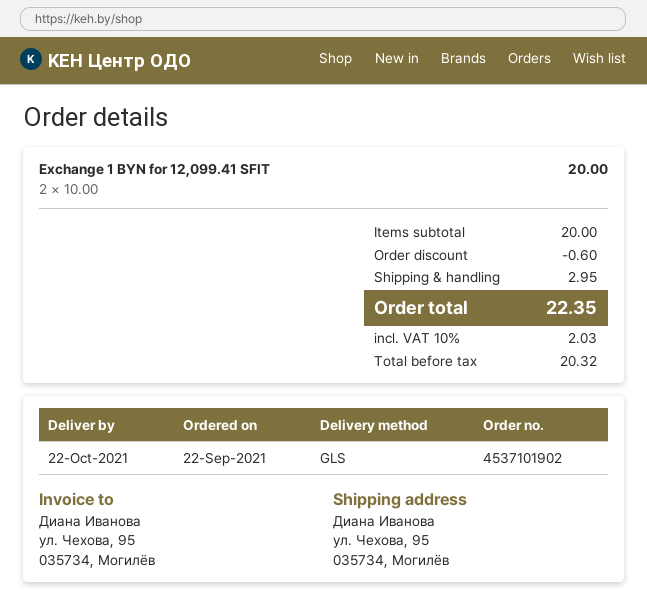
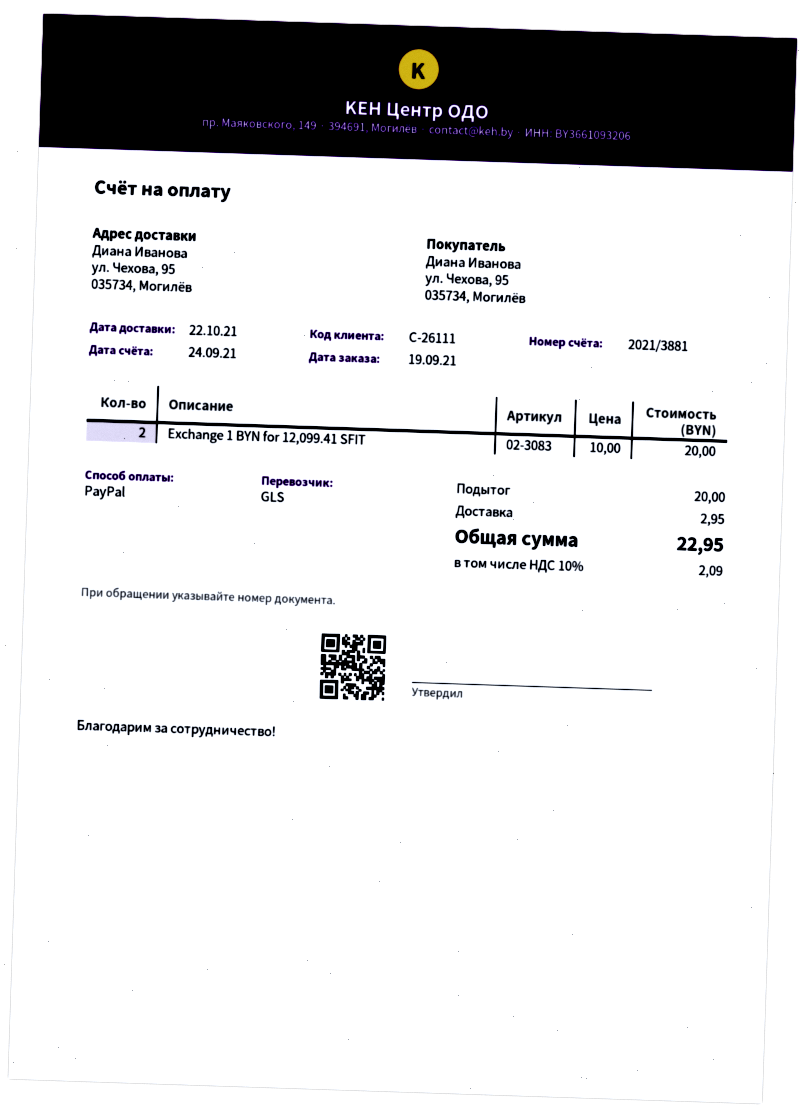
order date: 2021-09-22 -> 2021-09-19
discount: 0.60 -> none
tax: 10% = 2.03 -> 10% = 2.09
total: 22.35 -> 22.95

